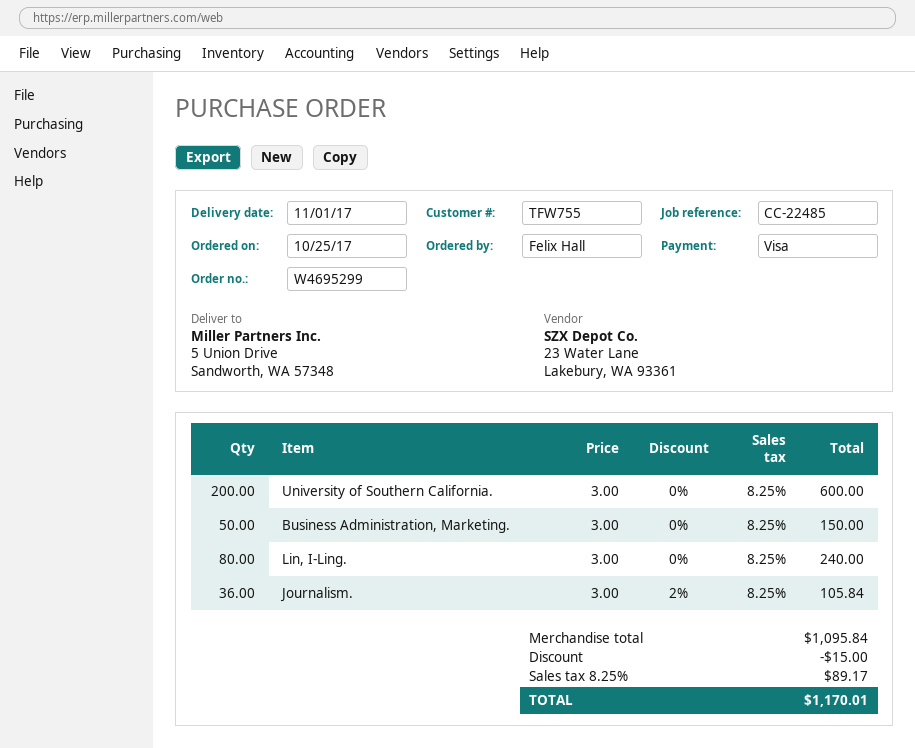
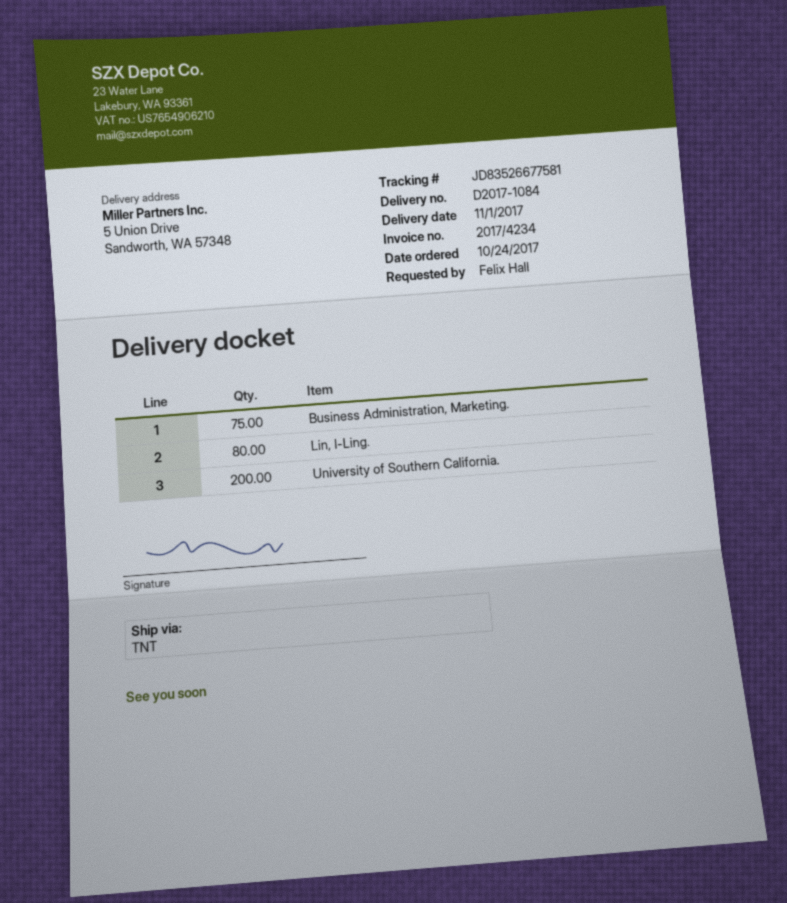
order date: 2017-10-25 -> 2017-10-24
Business Administration, Marketing.: 50 -> 75
Journalism.: 36 -> none

